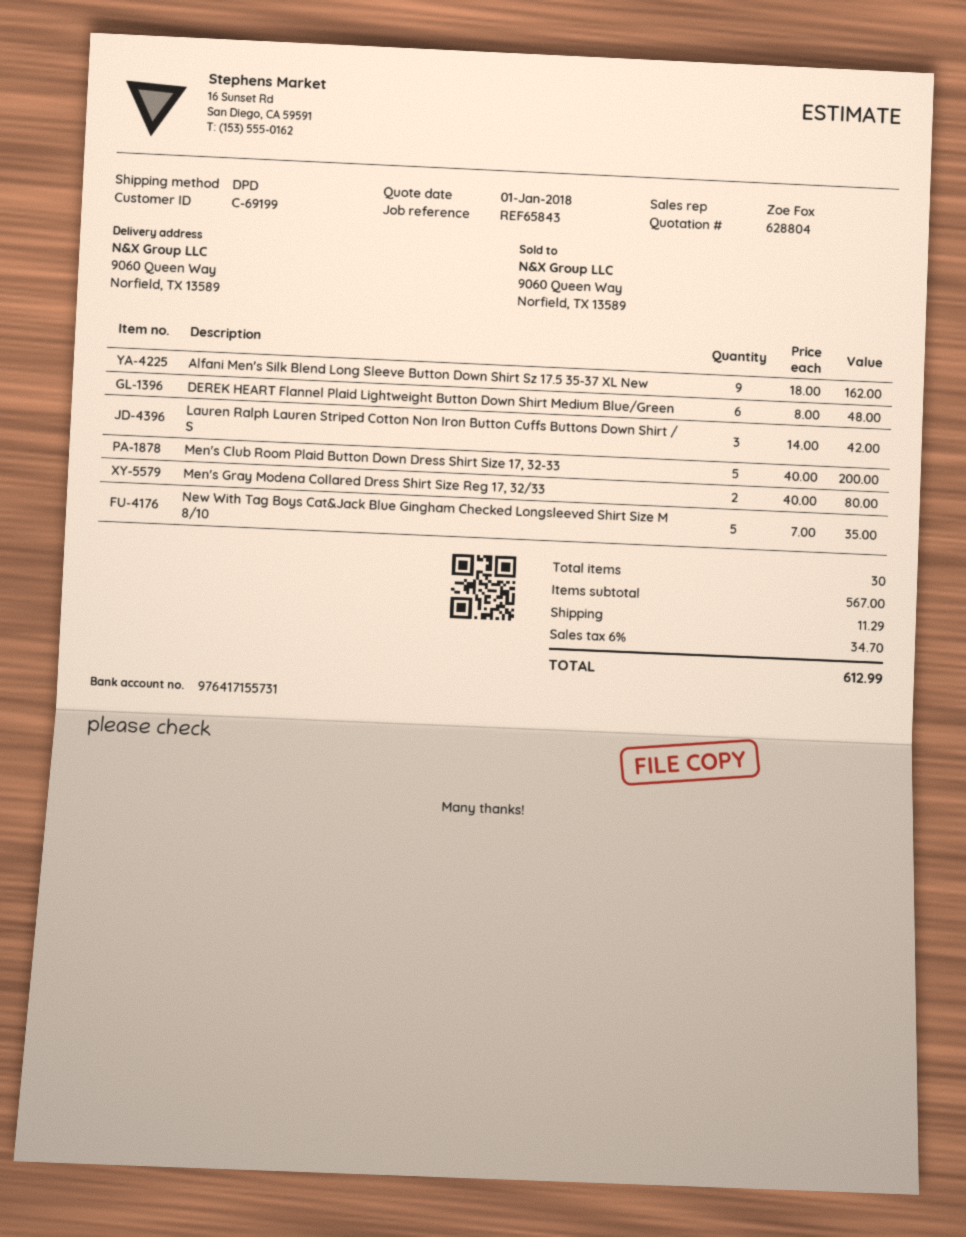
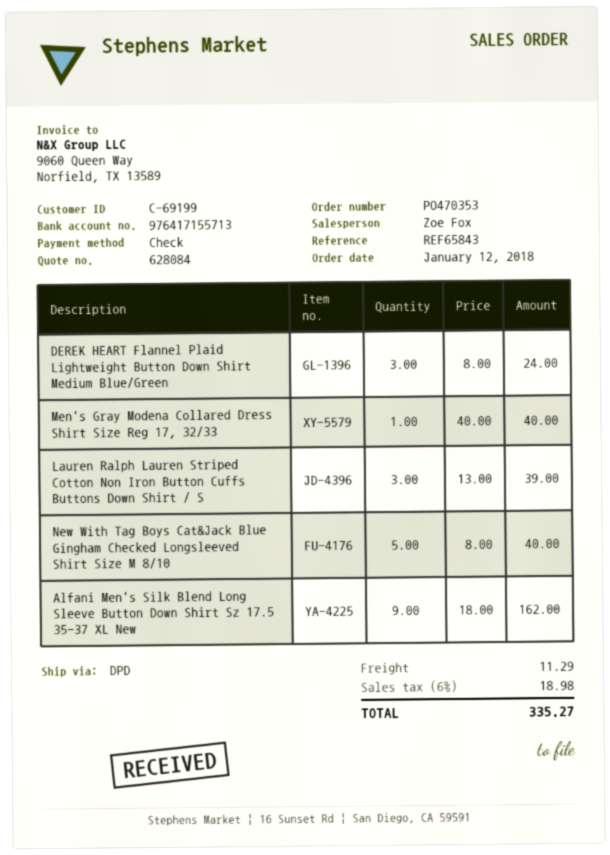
quote number: 628804 -> 628084
bank account: 976417155731 -> 976417155713
DEREK HEART Flannel Plaid Lightweight Button Down Shirt Medium Blue/Green: 6 x 8.00 = 48.00 -> 3 x 8.00 = 24.00
Lauren Ralph Lauren Striped Cotton Non Iron Button Cuffs Buttons Down Shirt / S: 3 x 14.00 = 42.00 -> 3 x 13.00 = 39.00
Men's Club Room Plaid Button Down Dress Shirt Size 17, 32-33: 5 x 40.00 = 200.00 -> none
Men's Gray Modena Collared Dress Shirt Size Reg 17, 32/33: 2 x 40.00 = 80.00 -> 1 x 40.00 = 40.00
New With Tag Boys Cat&Jack Blue Gingham Checked Longsleeved Shirt Size M 8/10: 5 x 7.00 = 35.00 -> 5 x 8.00 = 40.00
tax: 6% = 34.70 -> 6% = 18.98
total: 612.99 -> 335.27

